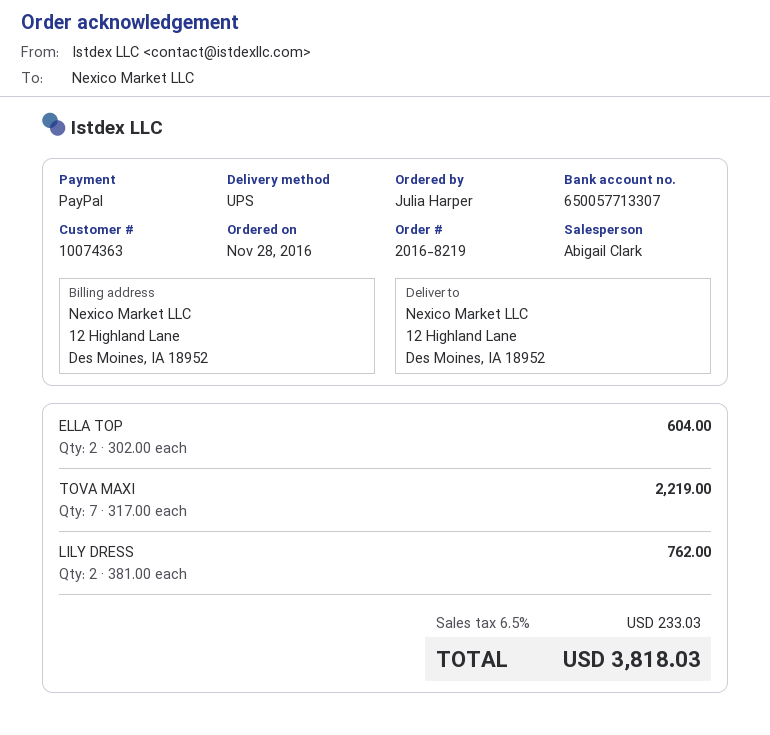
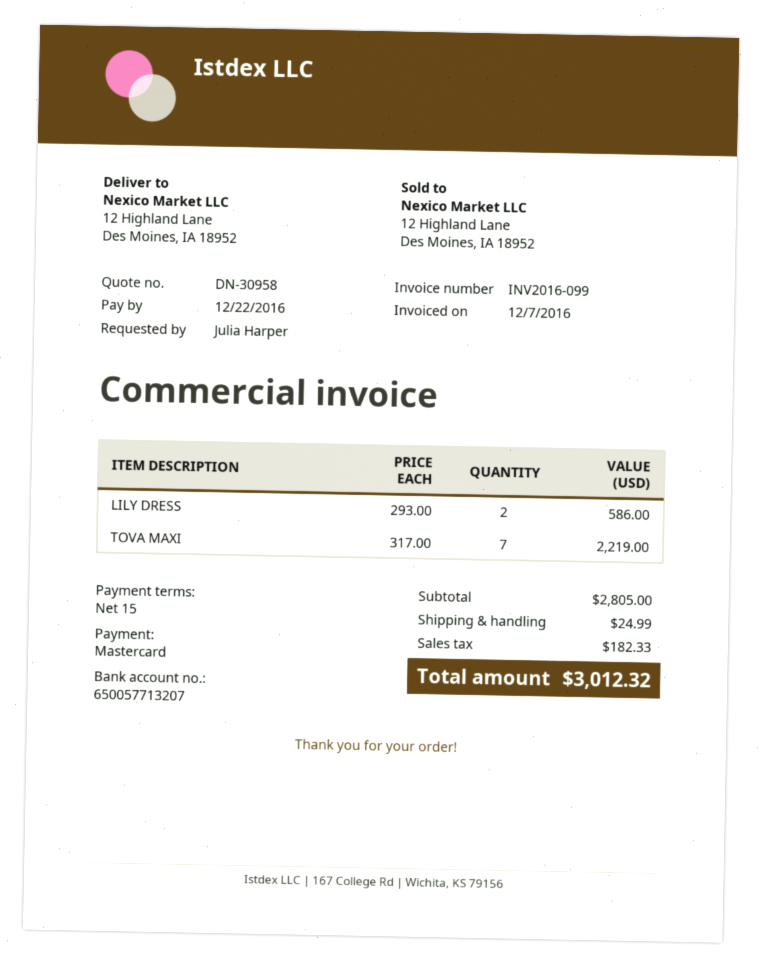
payment method: PayPal -> Mastercard
bank account: 650057713307 -> 650057713207
ELLA TOP: 2 x 302.00 = 604.00 -> none
LILY DRESS: 2 x 381.00 = 762.00 -> 2 x 293.00 = 586.00
shipping: none -> 24.99
tax: 233.03 -> 182.33
total: 3818.03 -> 3012.32

